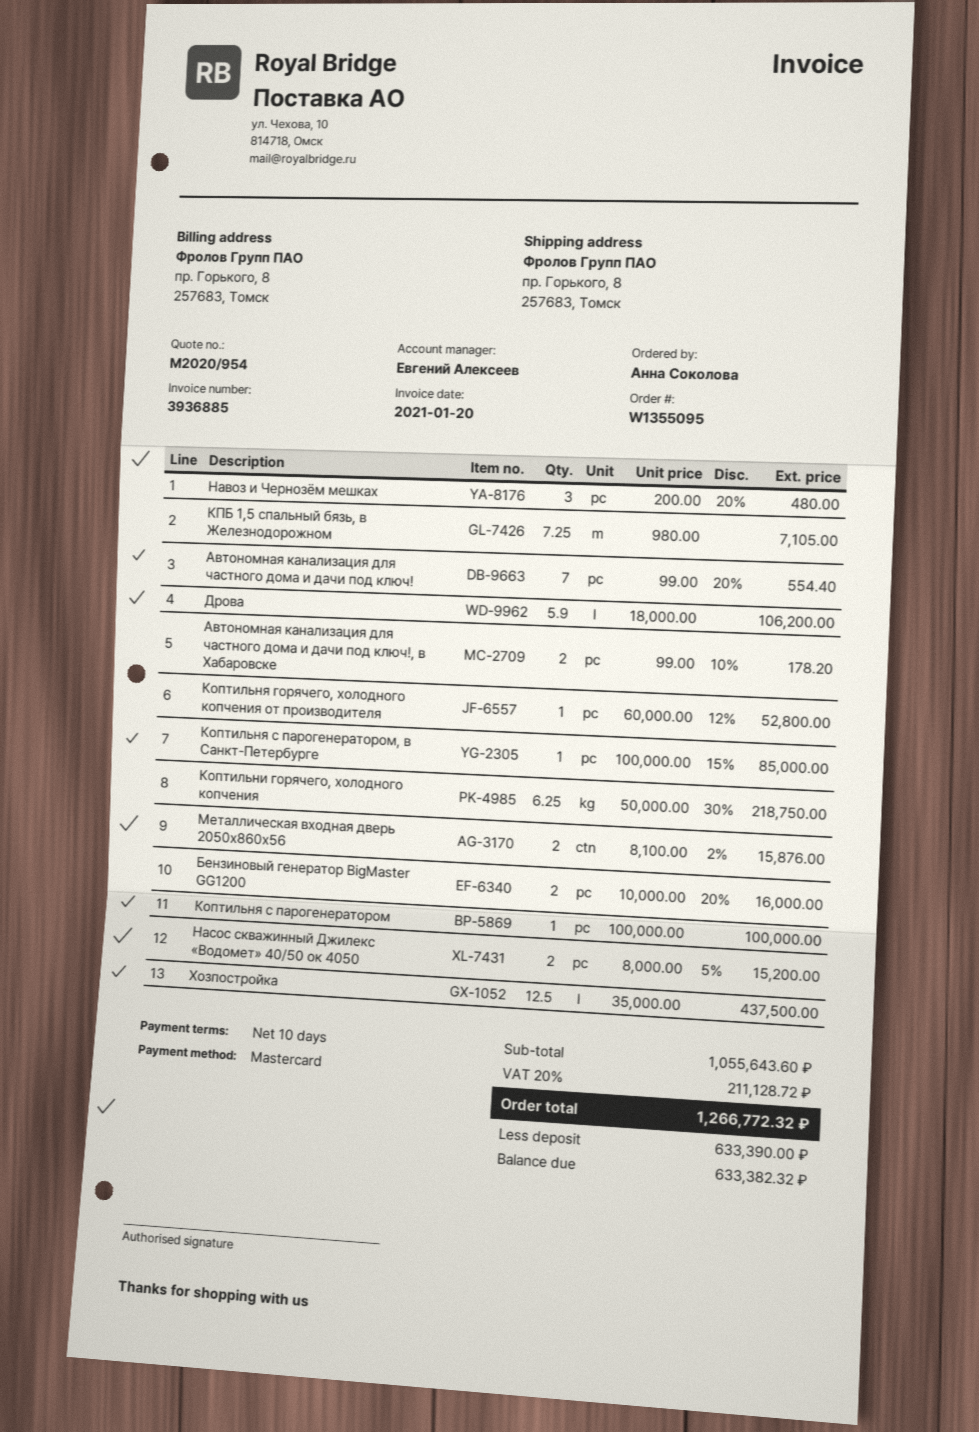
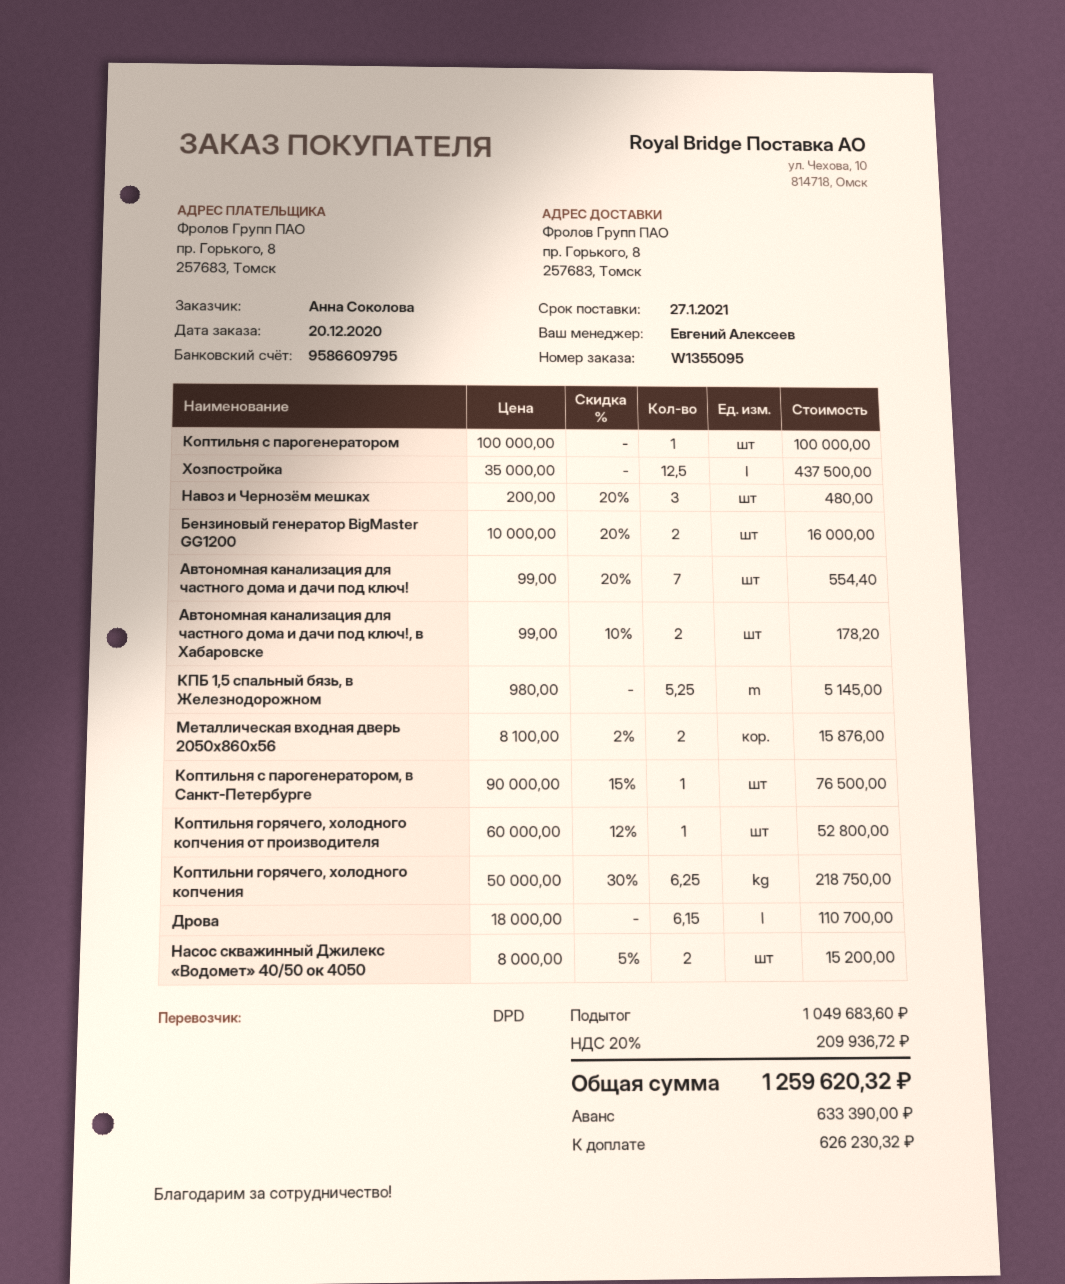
КПБ 1,5 спальный бязь, в Железнодорожном: 7.25 x 980.00 = 7105.00 -> 5.25 x 980.00 = 5145.00
Дрова: 5.9 x 18000.00 = 106200.00 -> 6.15 x 18000.00 = 110700.00
Коптильня с парогенератором, в Санкт-Петербурге: 1 x 100000.00 - 15% = 85000.00 -> 1 x 90000.00 - 15% = 76500.00
subtotal: 1055643.60 -> 1049683.60
tax: 20% = 211128.72 -> 20% = 209936.72
total: 1266772.32 -> 1259620.32
balance: 633382.32 -> 626230.32

